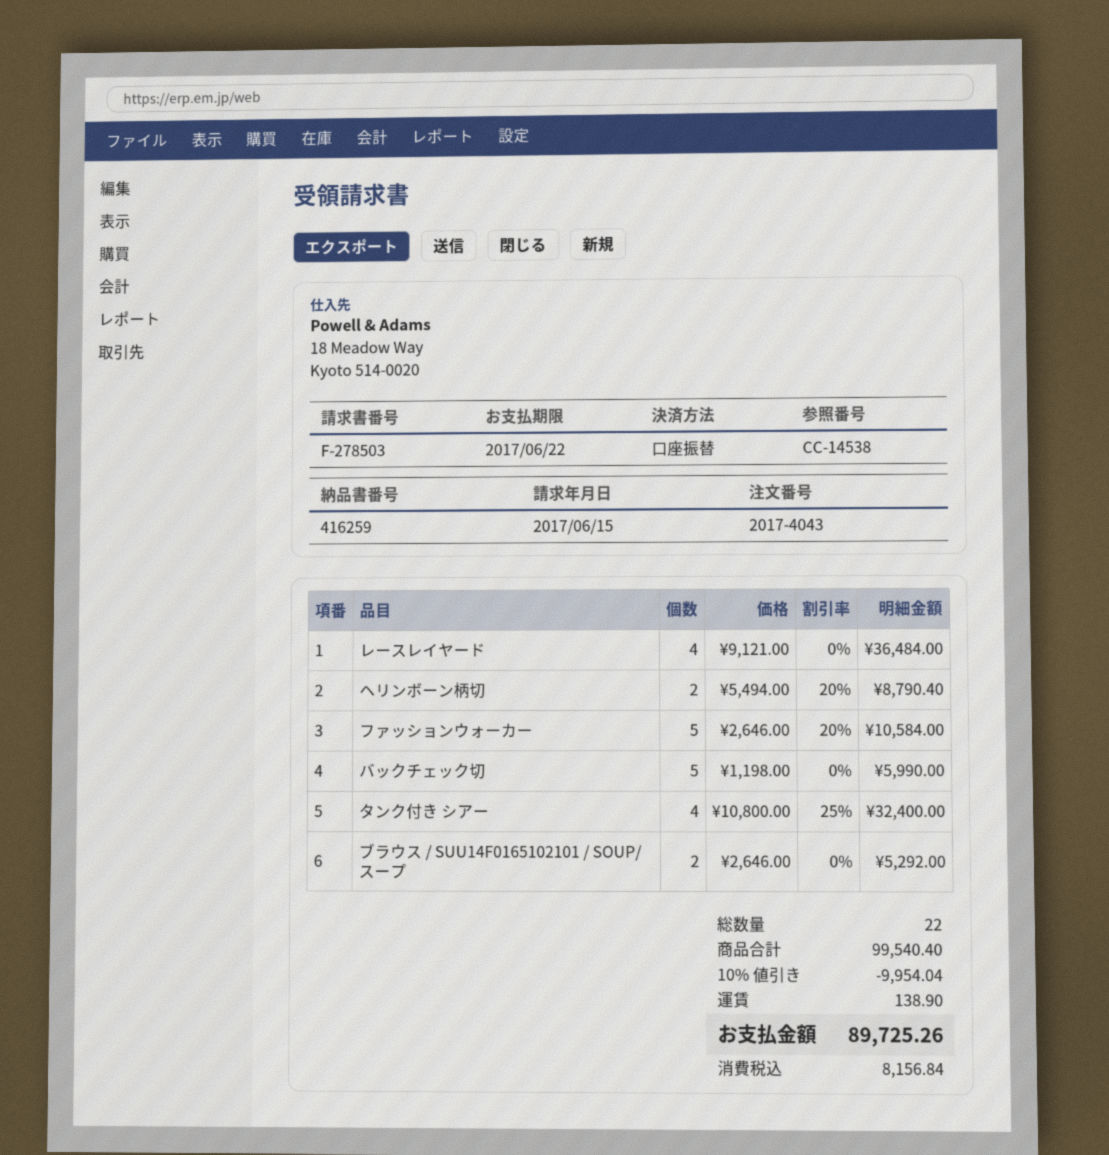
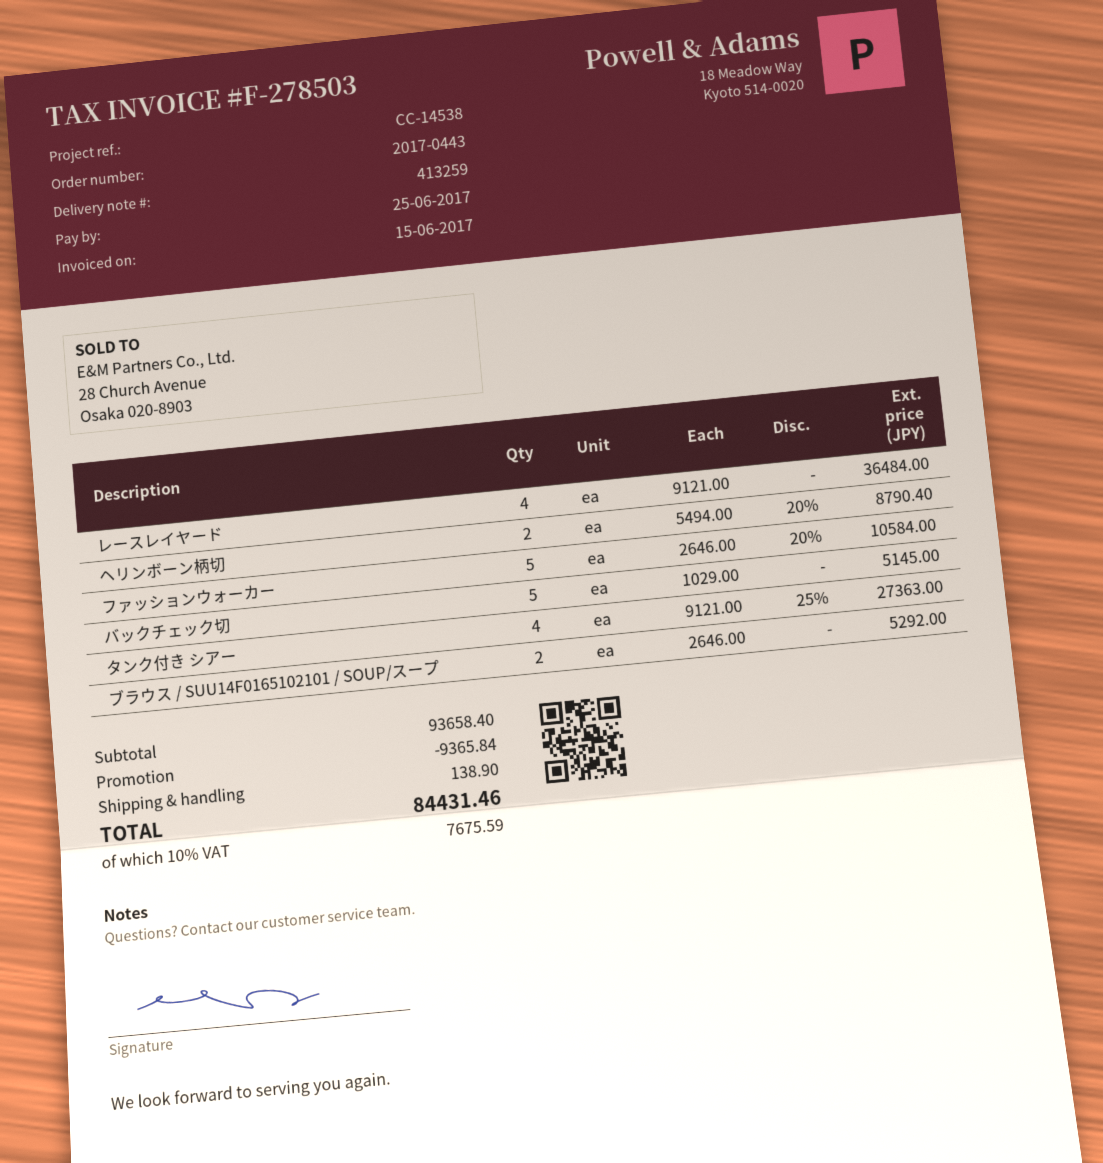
order number: 2017-4043 -> 2017-0443
delivery note number: 416259 -> 413259
due date: 2017-06-22 -> 2017-06-25
バックチェック切: 5 x 1198.00 = 5990.00 -> 5 x 1029.00 = 5145.00
タンク付き シアー: 4 x 10800.00 - 25% = 32400.00 -> 4 x 9121.00 - 25% = 27363.00
subtotal: 99540.40 -> 93658.40
discount: 9954.04 -> 9365.84
tax: 8156.84 -> 7675.59
total: 89725.26 -> 84431.46

